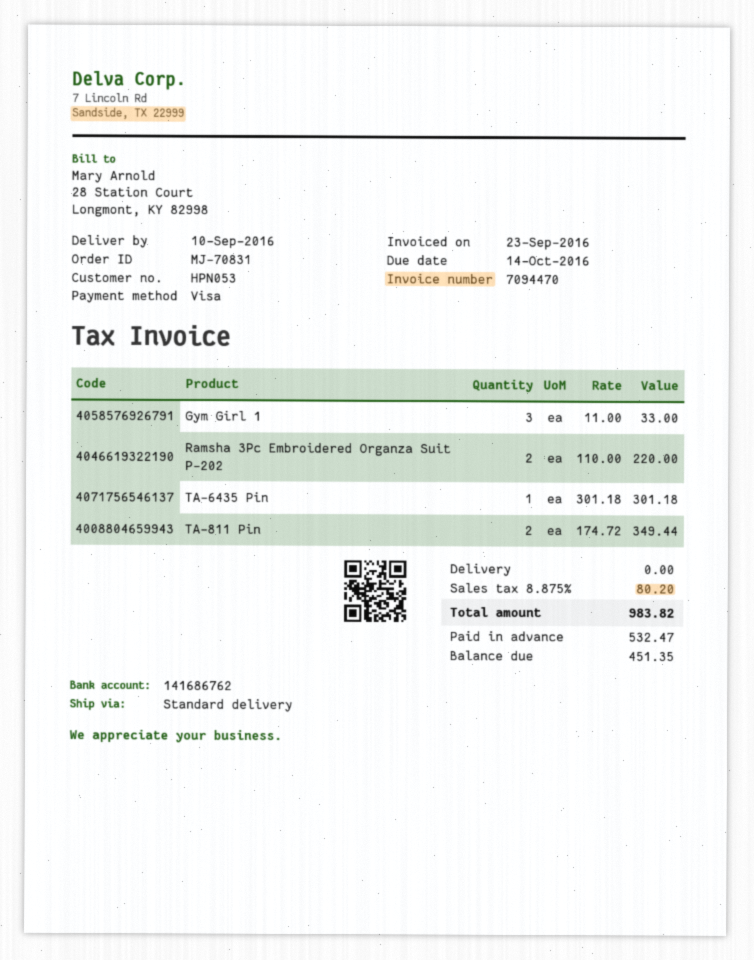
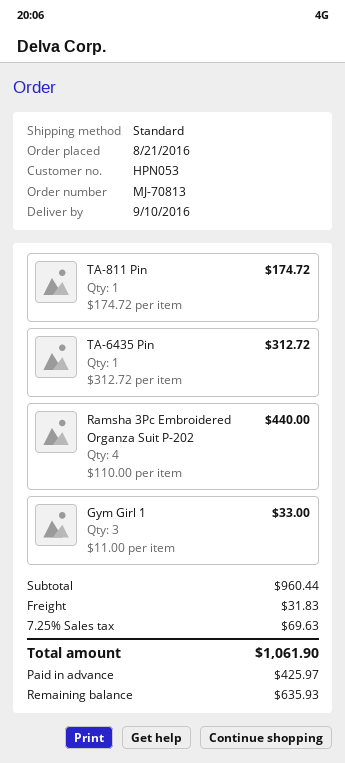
order number: MJ-70831 -> MJ-70813
Ramsha 3Pc Embroidered Organza Suit P-202: 2 x 110.00 = 220.00 -> 4 x 110.00 = 440.00
TA-6435 Pin: 1 x 301.18 = 301.18 -> 1 x 312.72 = 312.72
TA-811 Pin: 2 x 174.72 = 349.44 -> 1 x 174.72 = 174.72
shipping: 0.00 -> 31.83
tax: 8.875% = 80.20 -> 7.25% = 69.63
total: 983.82 -> 1061.90
deposit: 532.47 -> 425.97
balance: 451.35 -> 635.93

